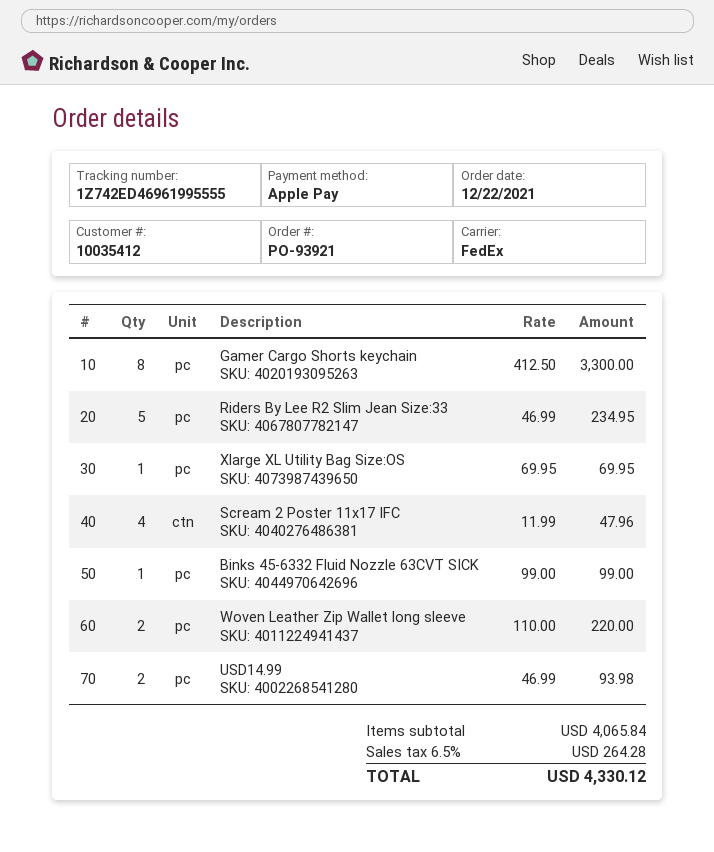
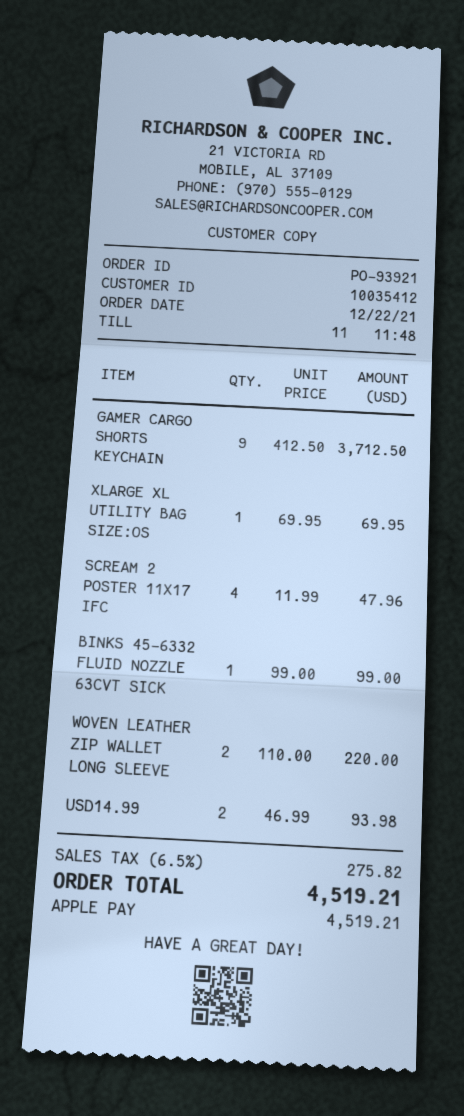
Gamer Cargo Shorts keychain: 8 x 412.50 = 3300.00 -> 9 x 412.50 = 3712.50
Riders By Lee R2 Slim Jean Size:33: 5 x 46.99 = 234.95 -> none
tax: 6.5% = 264.28 -> 6.5% = 275.82
total: 4330.12 -> 4519.21

